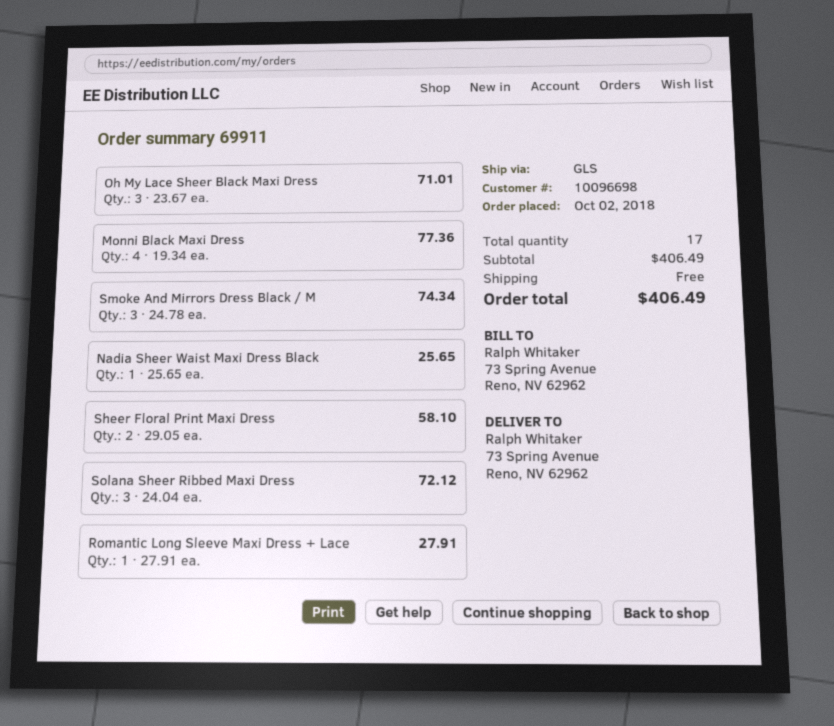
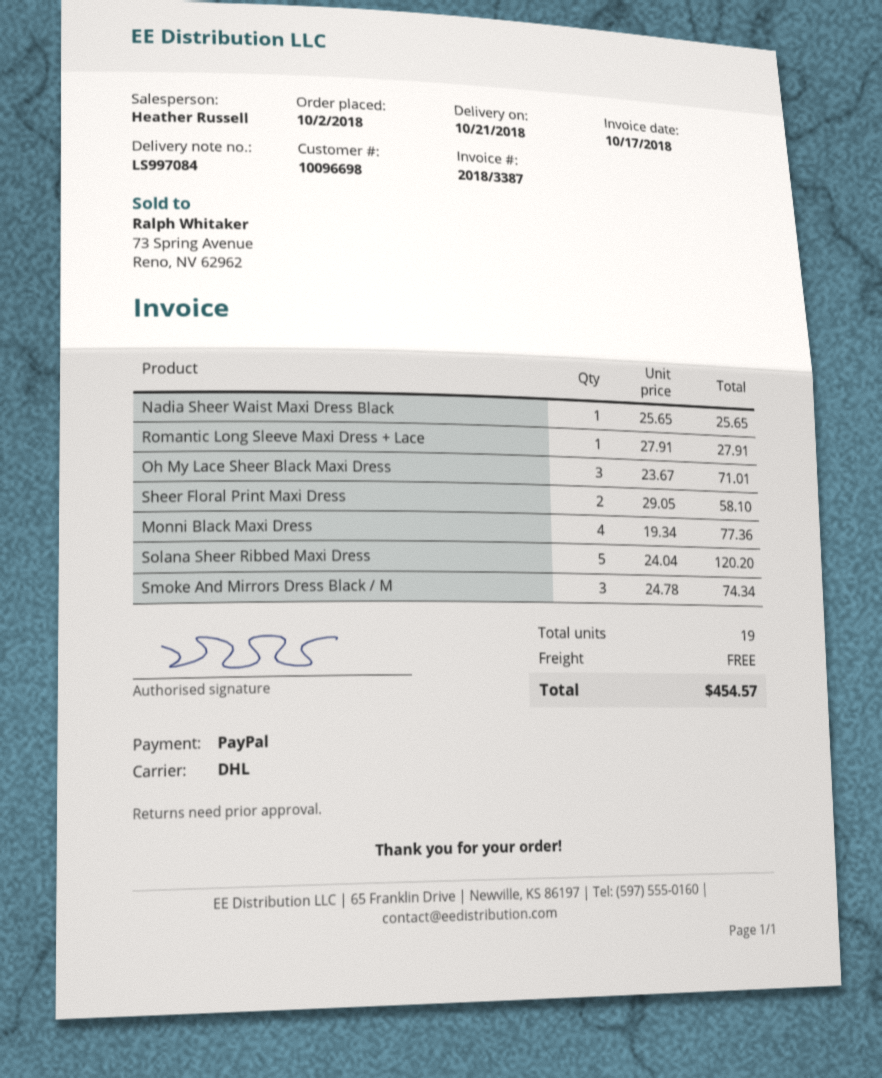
shipping method: GLS -> DHL
Solana Sheer Ribbed Maxi Dress: 3 x 24.04 = 72.12 -> 5 x 24.04 = 120.20
total quantity: 17 -> 19
total: 406.49 -> 454.57

